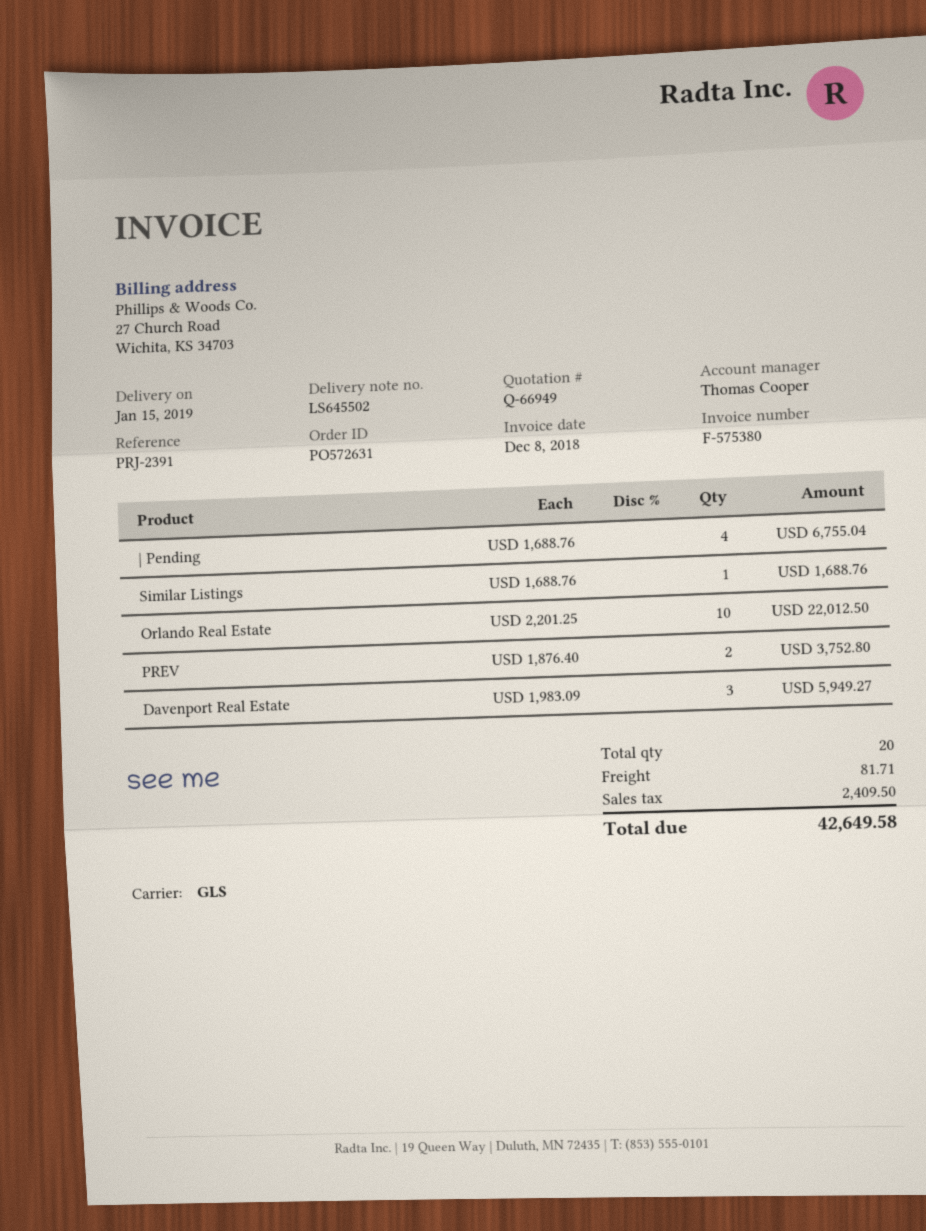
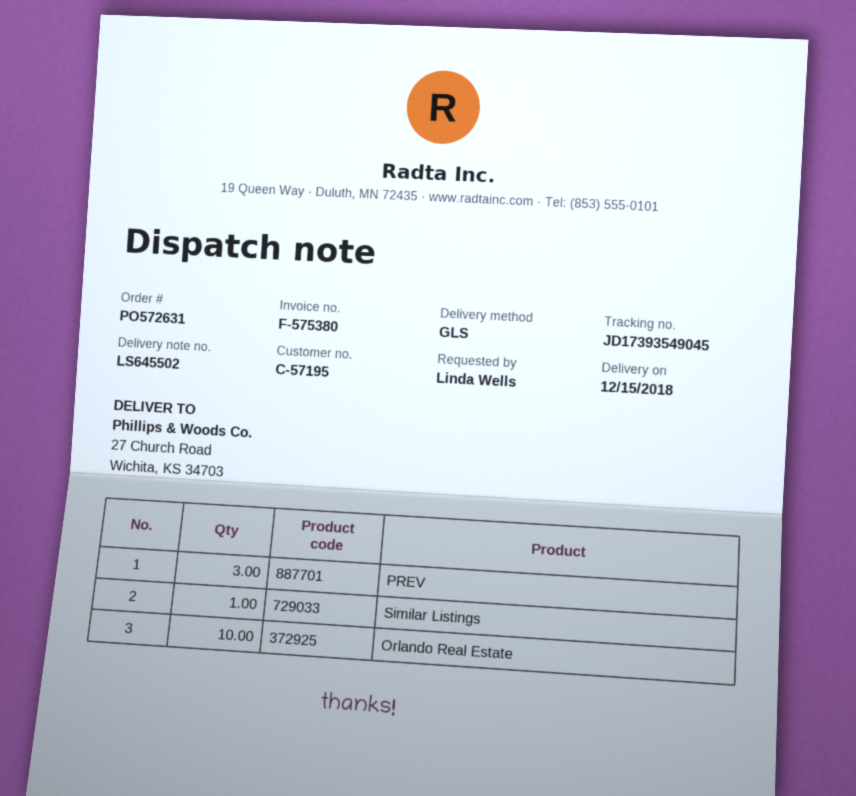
delivery date: 2019-01-15 -> 2018-12-15
| Pending: 4 -> none
PREV: 2 -> 3
Davenport Real Estate: 3 -> none

